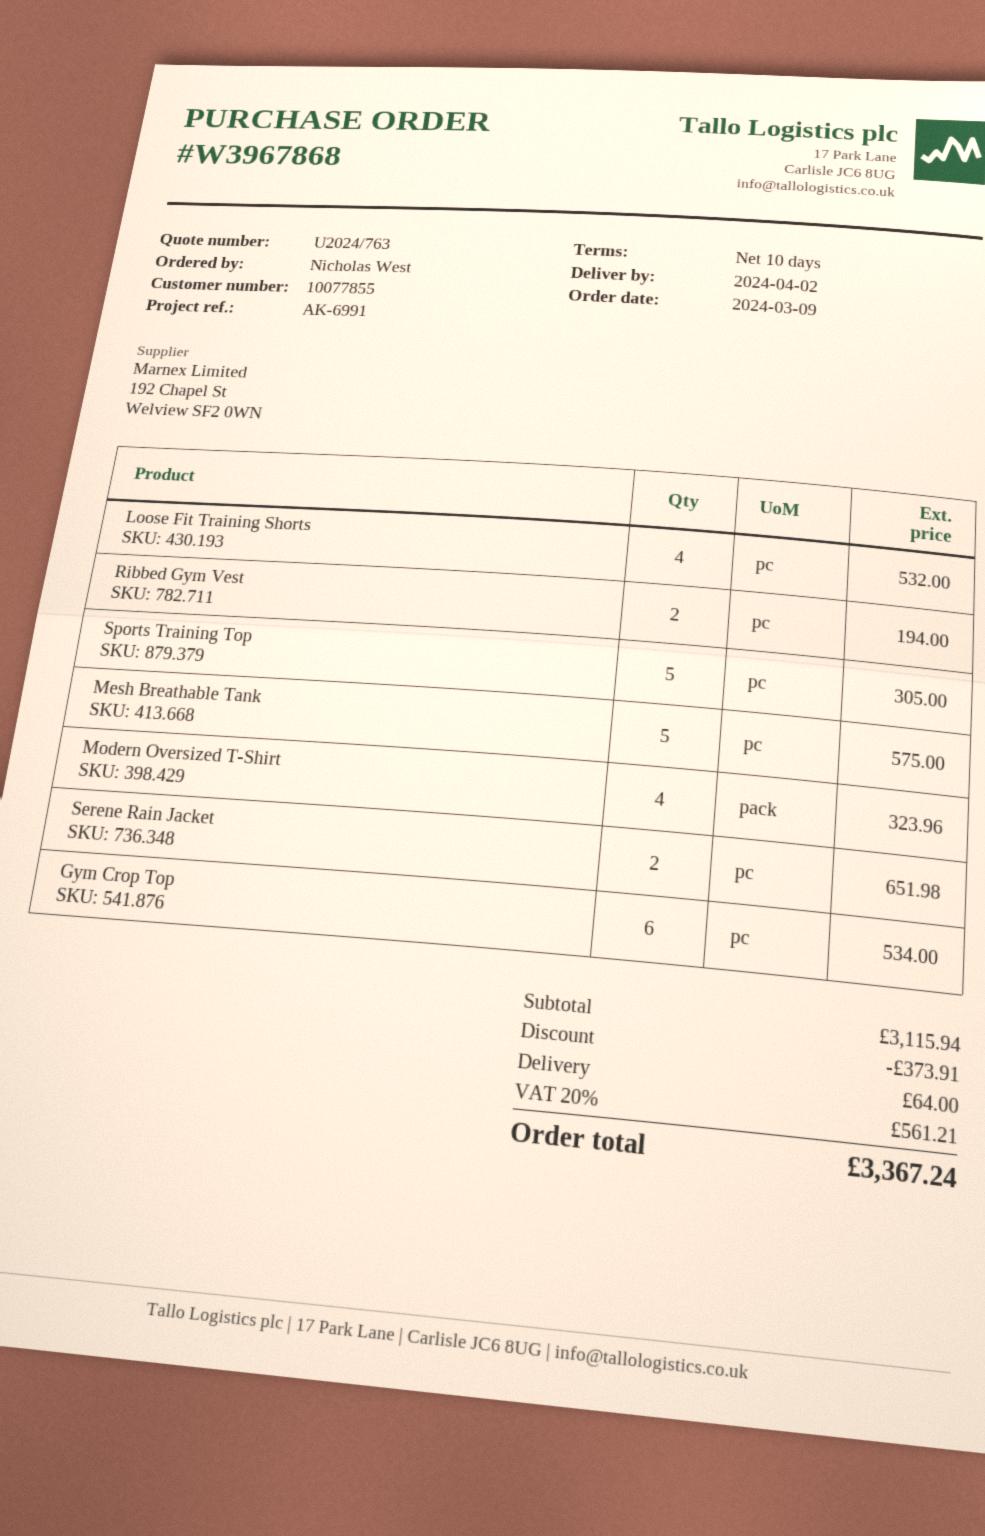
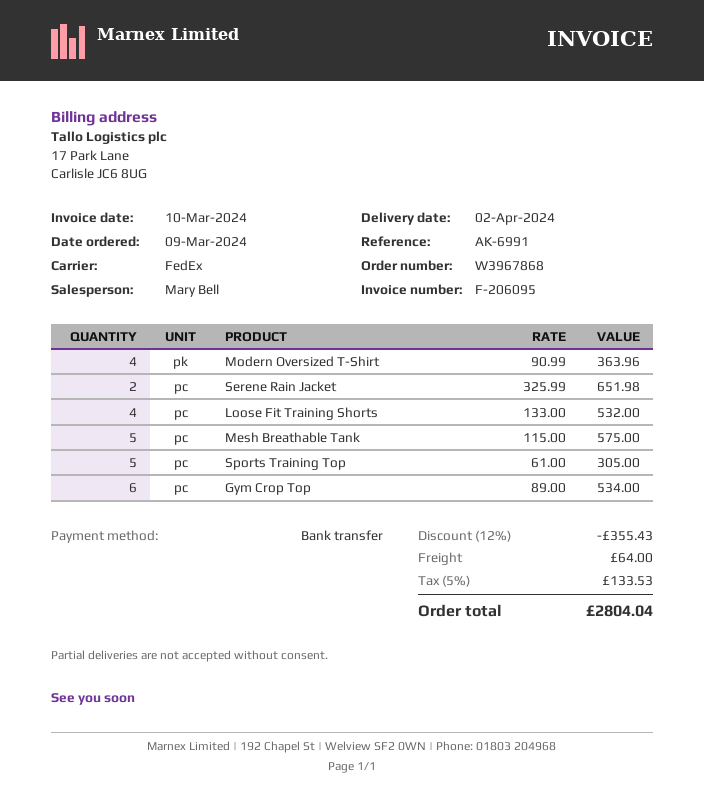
Ribbed Gym Vest: 2 for 194.00 -> none
Modern Oversized T-Shirt: 4 for 323.96 -> 4 for 363.96
discount: 373.91 -> 355.43
tax: 20% = 561.21 -> 5% = 133.53
total: 3367.24 -> 2804.04

